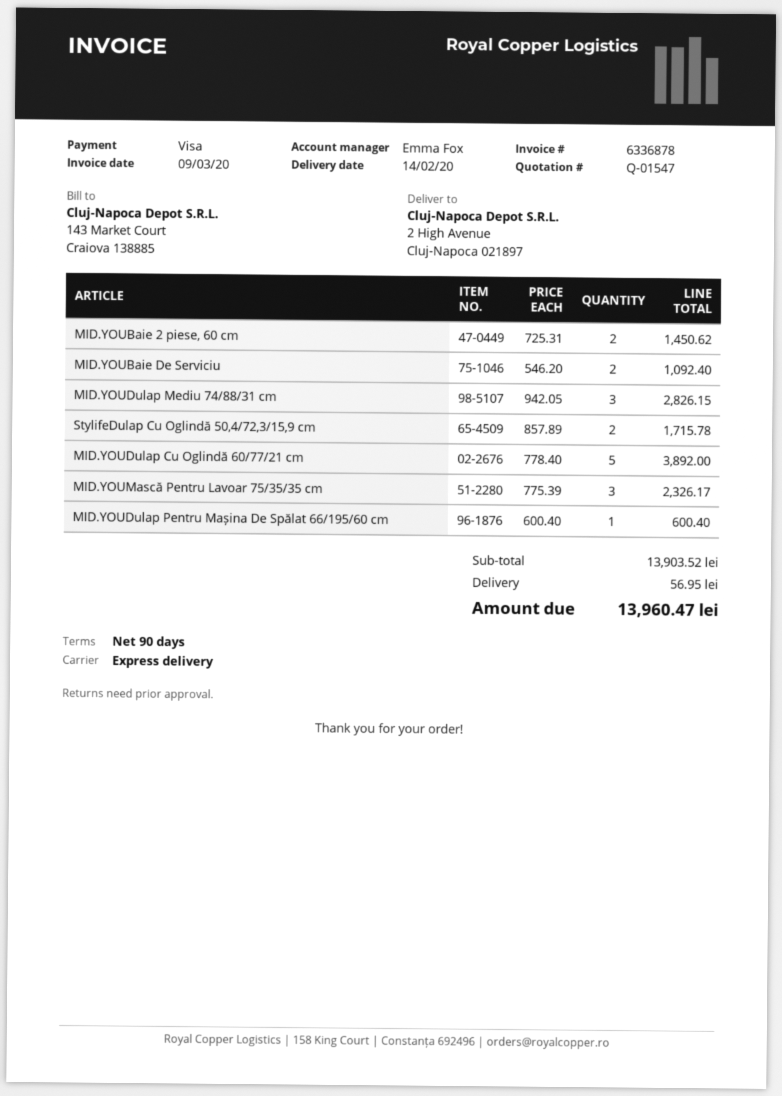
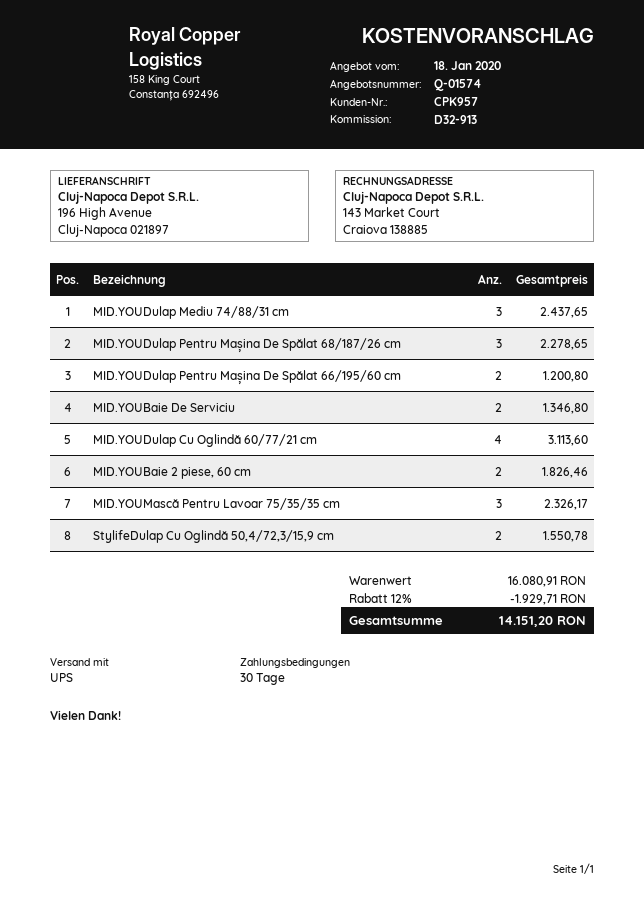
quote number: Q-01547 -> Q-01574
payment terms: 90 days -> 30 days
shipping method: express -> UPS
ship to: 2 High Avenue, Cluj-Napoca 021897 -> 196 High Avenue, Cluj-Napoca 021897
MID.YOUBaie 2 piese, 60 cm: 2 for 1450.62 -> 2 for 1826.46
MID.YOUBaie De Serviciu: 2 for 1092.40 -> 2 for 1346.80
MID.YOUDulap Mediu 74/88/31 cm: 3 for 2826.15 -> 3 for 2437.65
StylifeDulap Cu Oglindă 50,4/72,3/15,9 cm: 2 for 1715.78 -> 2 for 1550.78
MID.YOUDulap Cu Oglindă 60/77/21 cm: 5 for 3892.00 -> 4 for 3113.60
MID.YOUDulap Pentru Mașina De Spălat 66/195/60 cm: 1 for 600.40 -> 2 for 1200.80
MID.YOUDulap Pentru Mașina De Spălat 68/187/26 cm: none -> 3 for 2278.65
subtotal: 13903.52 -> 16080.91
discount: none -> 12% = 1929.71
shipping: 56.95 -> none
total: 13960.47 -> 14151.20

